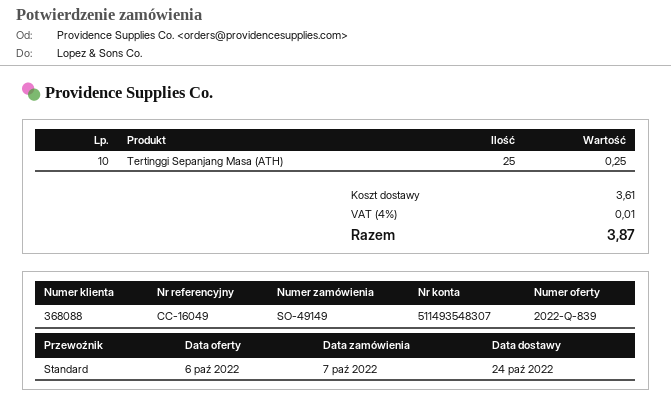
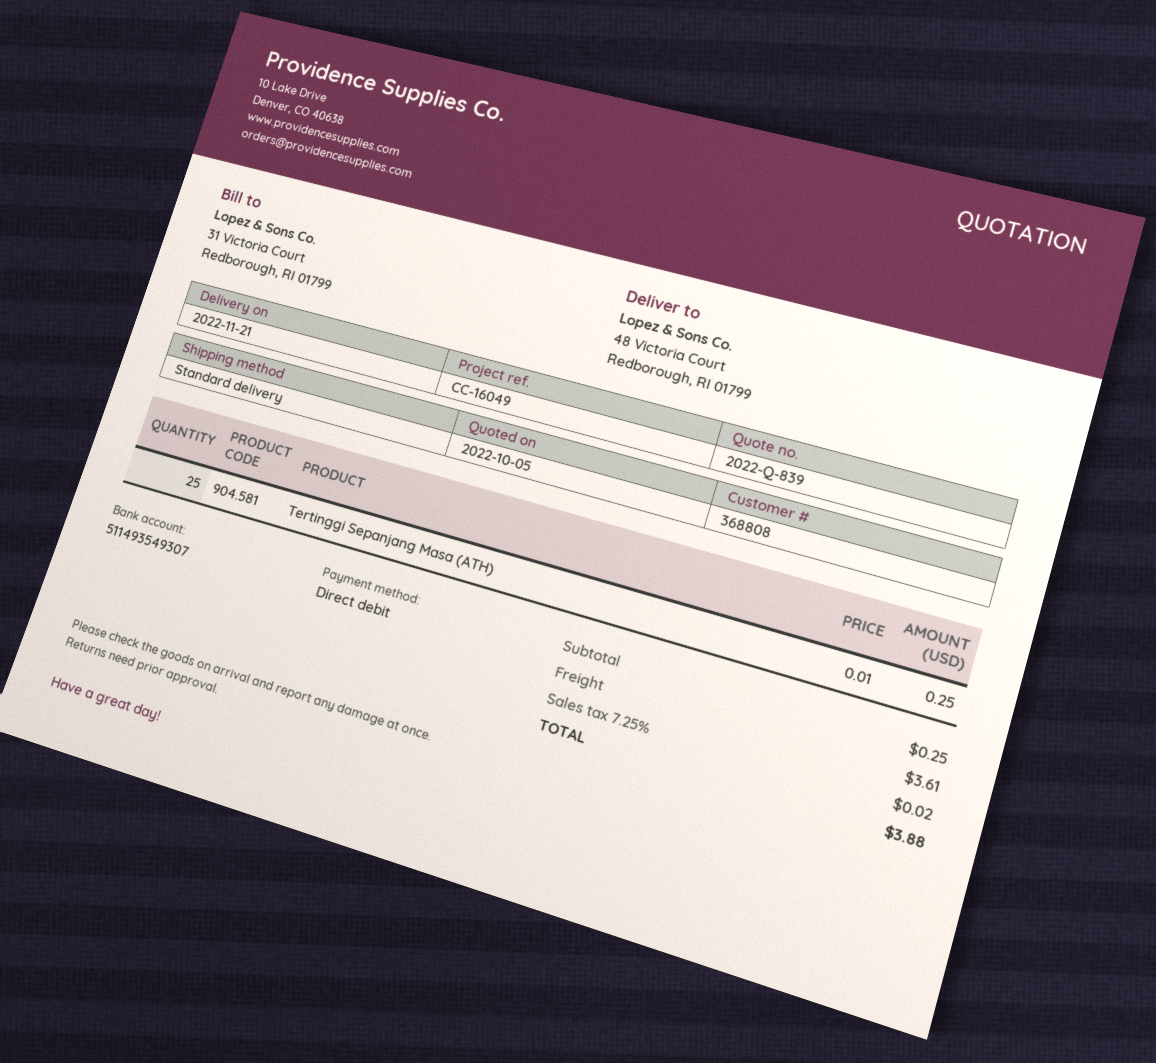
quote date: 2022-10-06 -> 2022-10-05
delivery date: 2022-10-24 -> 2022-11-21
customer number: 368088 -> 368808
bank account: 511493548307 -> 511493549307
tax: 4% = 0.01 -> 7.25% = 0.02
total: 3.87 -> 3.88

